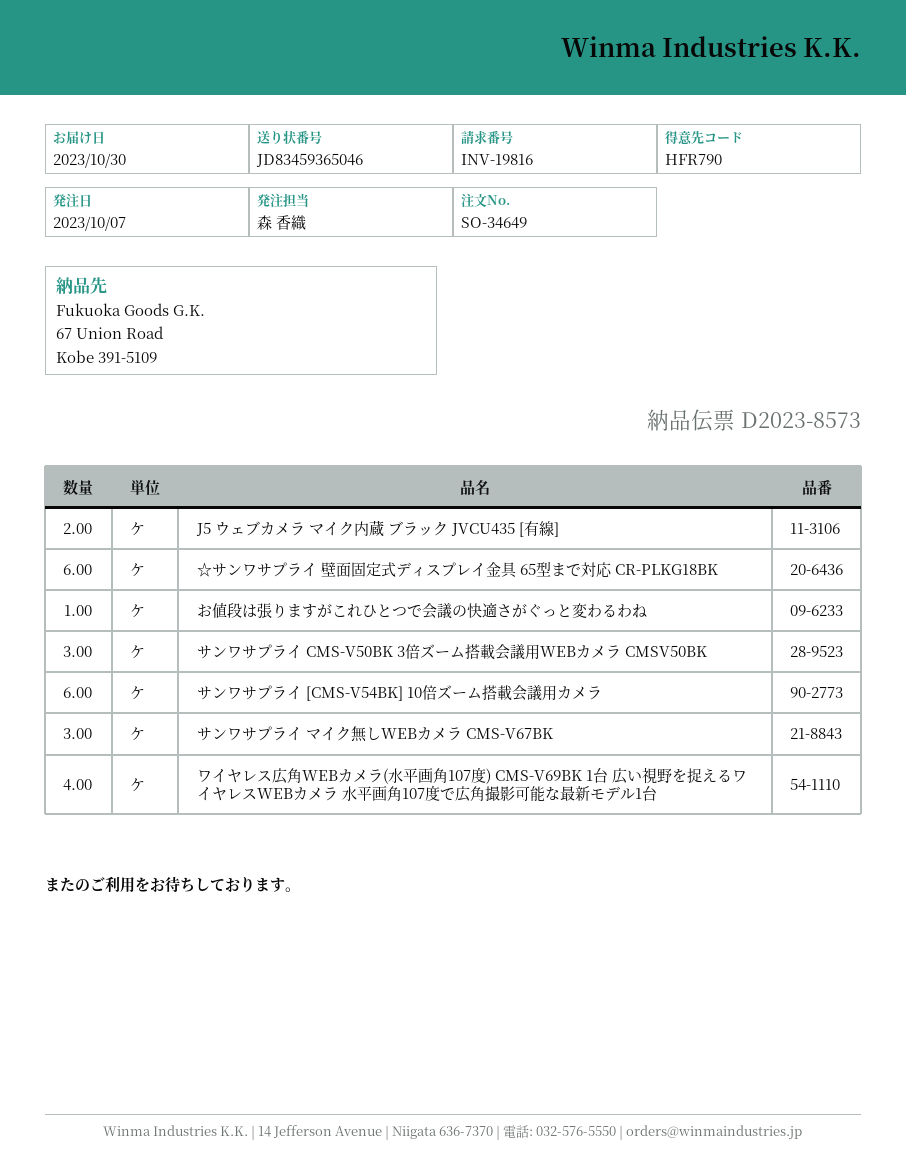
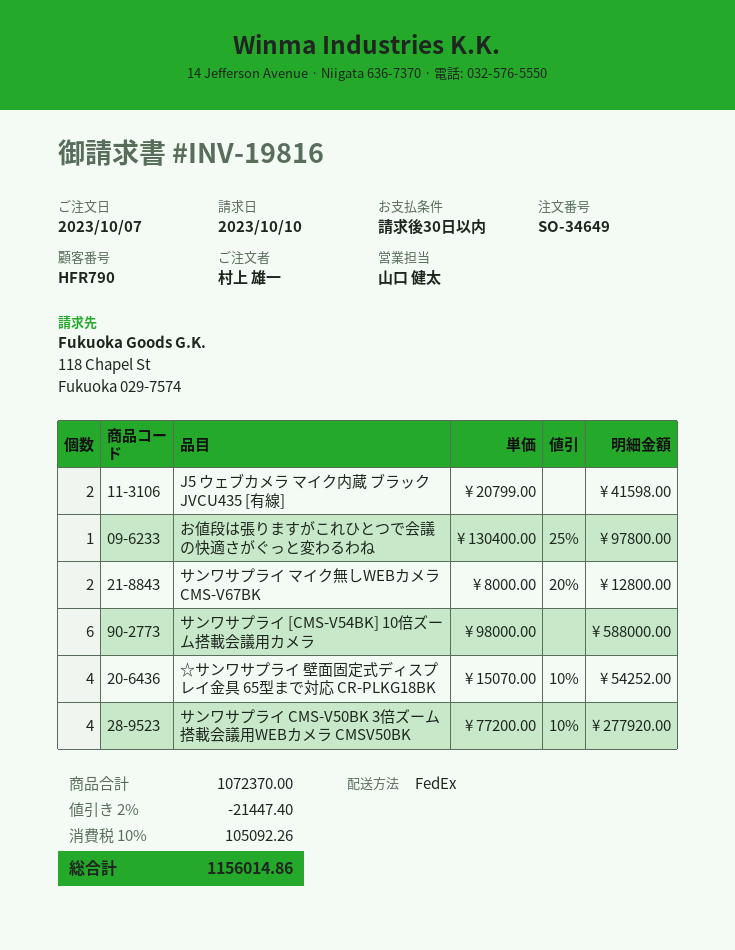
ordered by: 森 香織 -> 村上 雄一
☆サンワサプライ 壁面固定式ディスプレイ金具 65型まで対応 CR-PLKG18BK: 6 -> 4
サンワサプライ CMS-V50BK 3倍ズーム搭載会議用WEBカメラ CMSV50BK: 3 -> 4
サンワサプライ マイク無しWEBカメラ CMS-V67BK: 3 -> 2
ワイヤレス広角WEBカメラ(水平画角107度) CMS-V69BK 1台 広い視野を捉えるワイヤレスWEBカメラ 水平画角107度で広角撮影可能な最新モデル1台: 4 -> none

